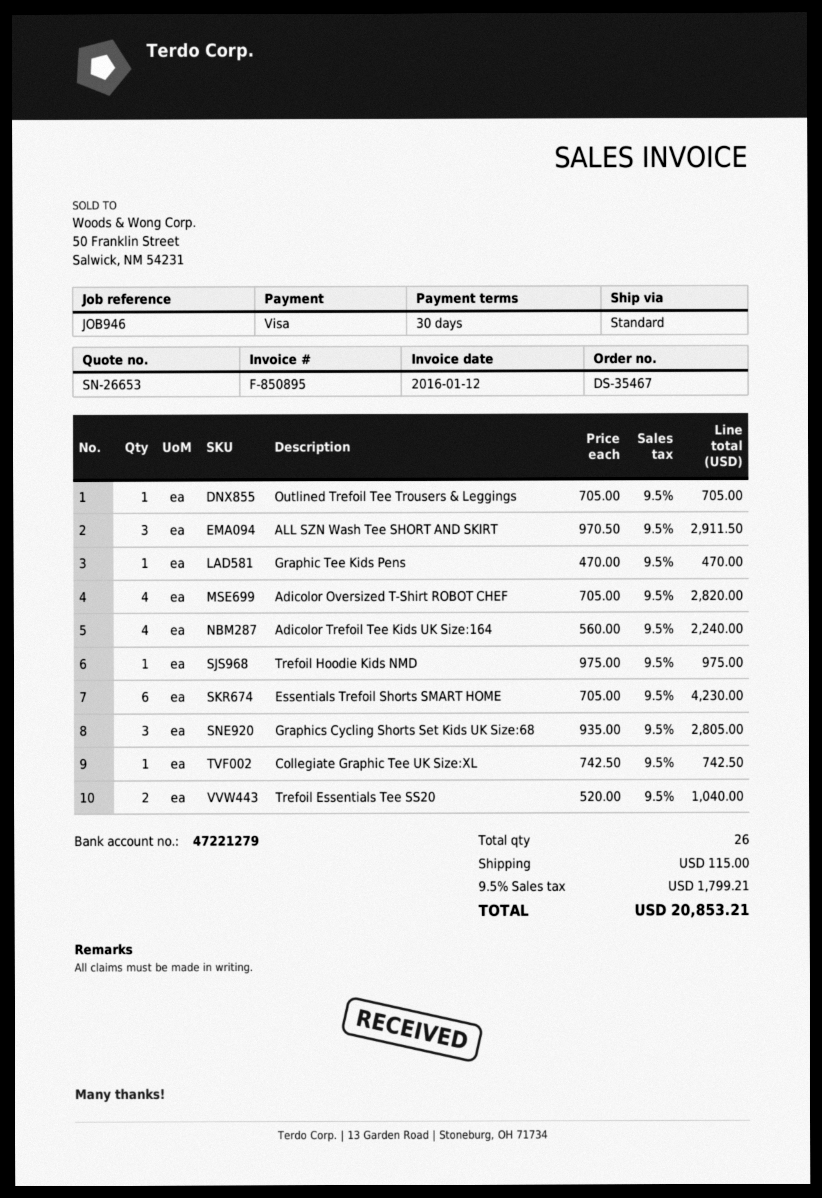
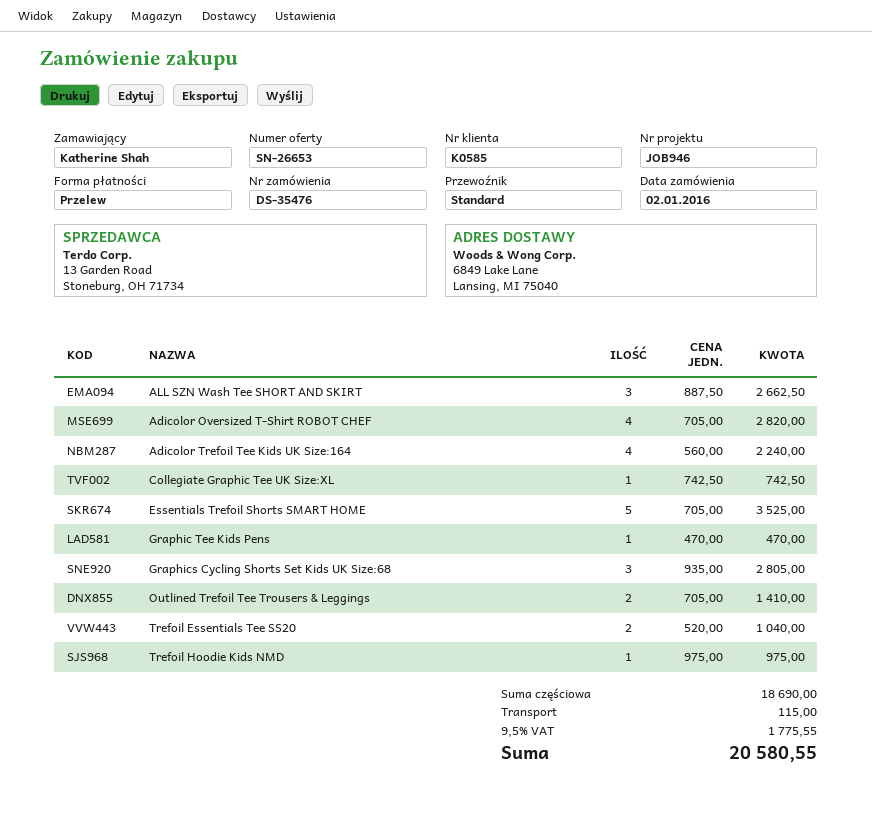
order number: DS-35467 -> DS-35476
payment method: Visa -> bank transfer
Outlined Trefoil Tee Trousers & Leggings: 1 x 705.00 = 705.00 -> 2 x 705.00 = 1410.00
ALL SZN Wash Tee SHORT AND SKIRT: 3 x 970.50 = 2911.50 -> 3 x 887.50 = 2662.50
Essentials Trefoil Shorts SMART HOME: 6 x 705.00 = 4230.00 -> 5 x 705.00 = 3525.00
tax: 9.5% = 1799.21 -> 9.5% = 1775.55
total: 20853.21 -> 20580.55

